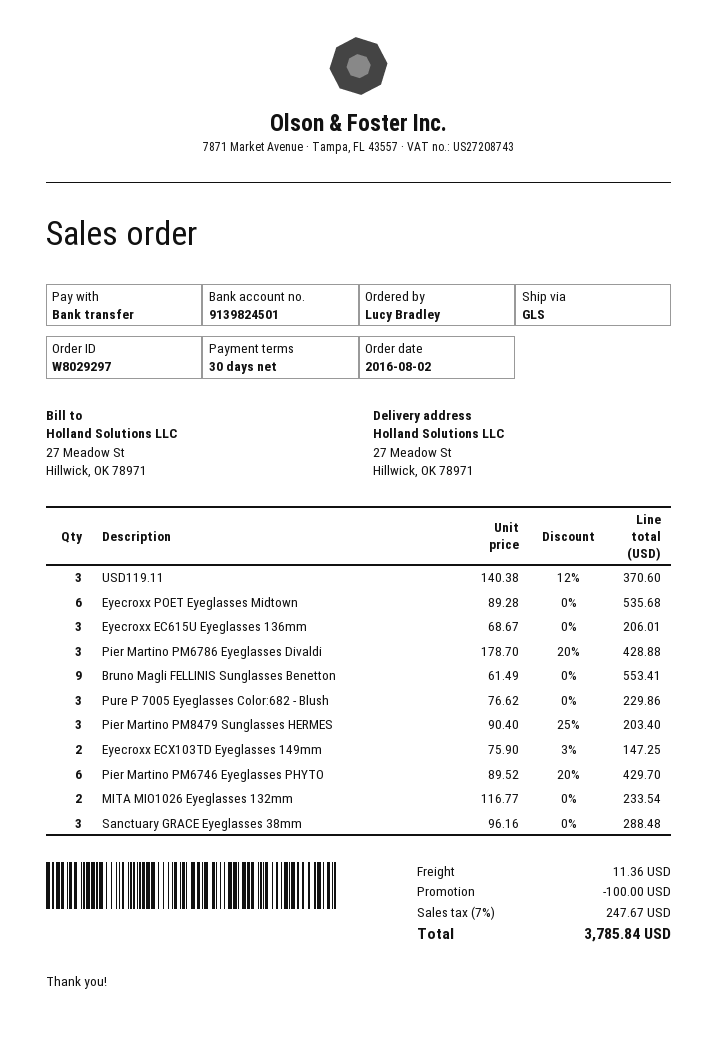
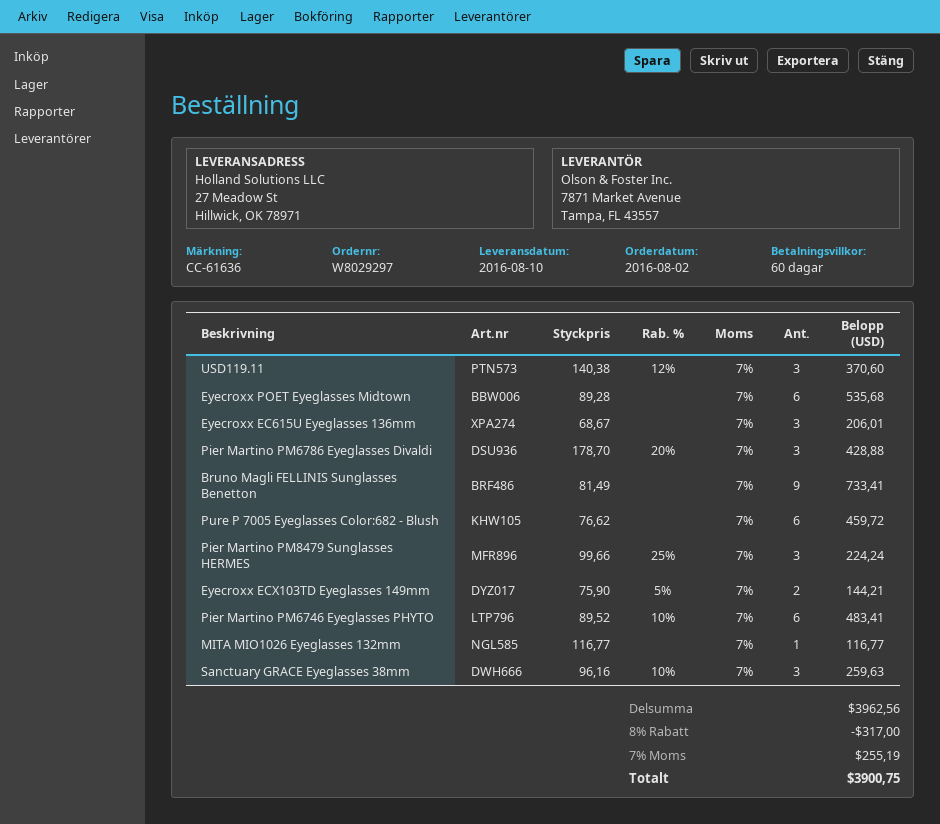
payment terms: 30 days -> 60 days
Bruno Magli FELLINIS Sunglasses Benetton: 9 x 61.49 = 553.41 -> 9 x 81.49 = 733.41
Pure P 7005 Eyeglasses Color:682 - Blush: 3 x 76.62 = 229.86 -> 6 x 76.62 = 459.72
Pier Martino PM8479 Sunglasses HERMES: 3 x 90.40 - 25% = 203.40 -> 3 x 99.66 - 25% = 224.24
Eyecroxx ECX103TD Eyeglasses 149mm: 2 x 75.90 - 3% = 147.25 -> 2 x 75.90 - 5% = 144.21
Pier Martino PM6746 Eyeglasses PHYTO: 6 x 89.52 - 20% = 429.70 -> 6 x 89.52 - 10% = 483.41
MITA MIO1026 Eyeglasses 132mm: 2 x 116.77 = 233.54 -> 1 x 116.77 = 116.77
Sanctuary GRACE Eyeglasses 38mm: 3 x 96.16 = 288.48 -> 3 x 96.16 - 10% = 259.63
discount: 100.00 -> 317.00
shipping: 11.36 -> none
tax: 7% = 247.67 -> 7% = 255.19
total: 3785.84 -> 3900.75

